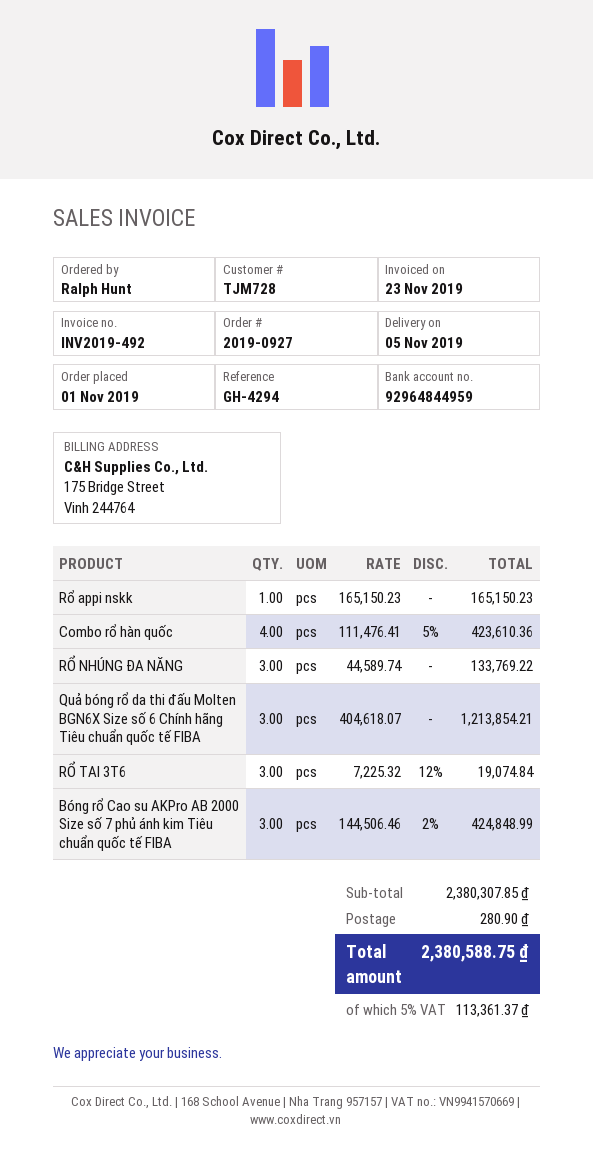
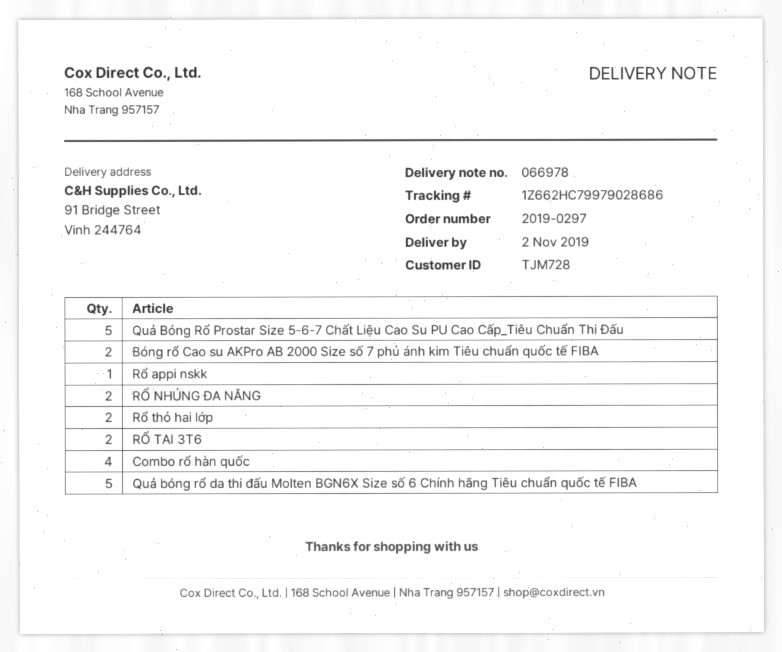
order number: 2019-0927 -> 2019-0297
delivery date: 2019-11-05 -> 2019-11-02
RỔ NHÚNG ĐA NĂNG: 3 -> 2
Quả bóng rổ da thi đấu Molten BGN6X Size số 6 Chính hãng Tiêu chuẩn quốc tế FIBA: 3 -> 5
RỔ TAI 3T6: 3 -> 2
Bóng rổ Cao su AKPro AB 2000 Size số 7 phủ ánh kim Tiêu chuẩn quốc tế FIBA: 3 -> 2
Quả Bóng Rổ Prostar Size 5-6-7 Chất Liệu Cao Su PU Cao Cấp_Tiêu Chuẩn Thi Đấu: none -> 5
Rổ thỏ hai lớp: none -> 2

